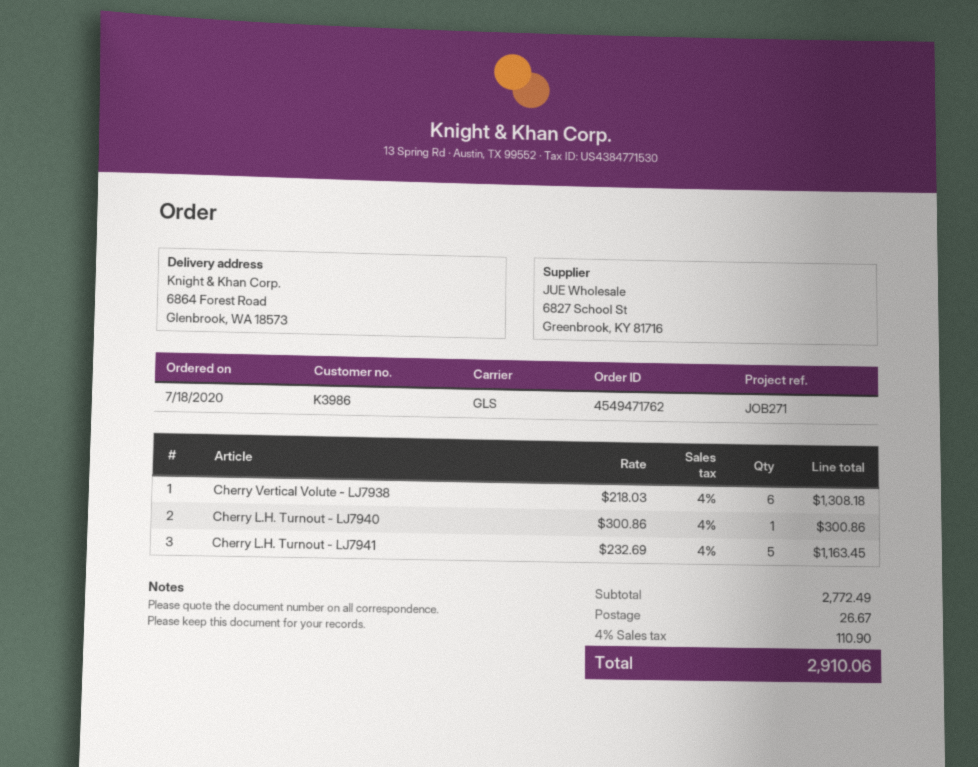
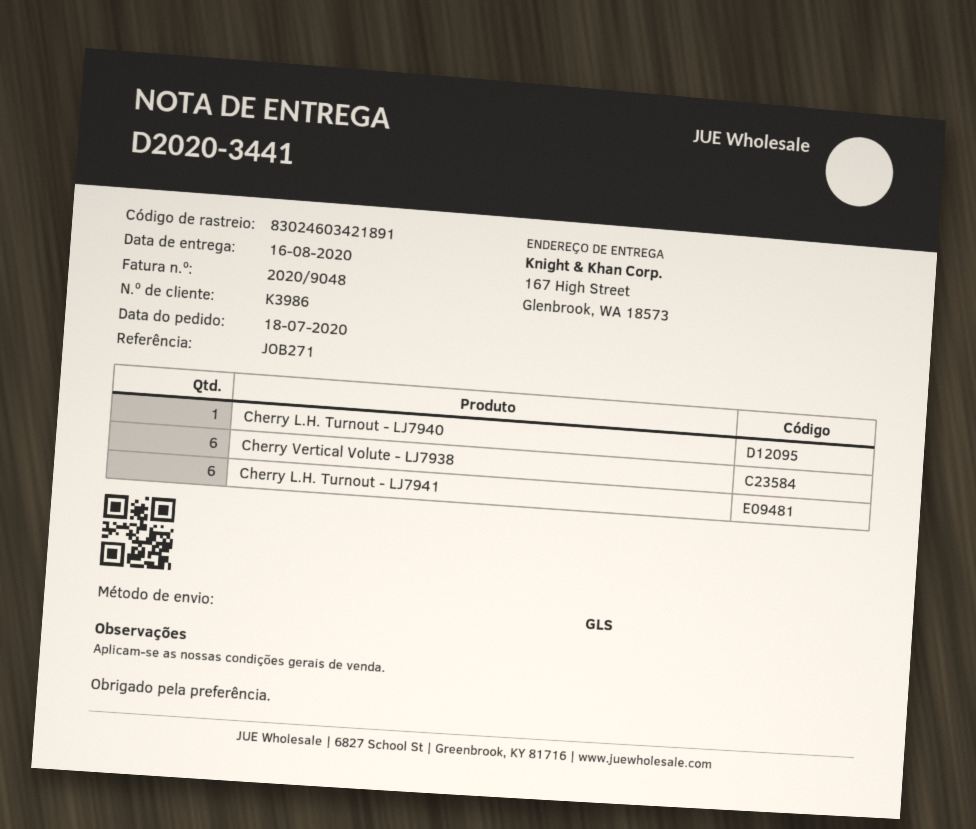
ship to: 6864 Forest Road, Glenbrook, WA 18573 -> 167 High Street, Glenbrook, WA 18573
Cherry L.H. Turnout - LJ7941: 5 -> 6

